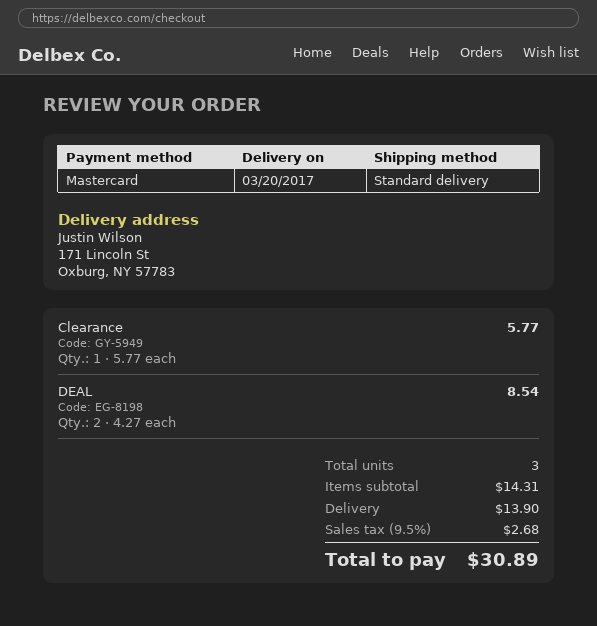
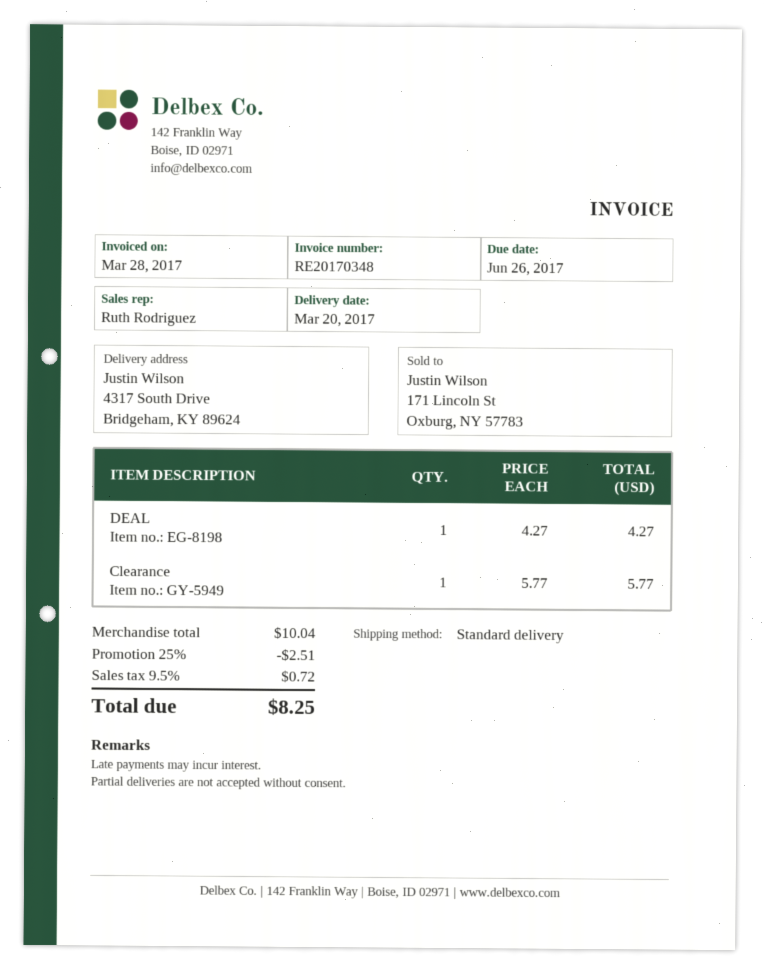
ship to: 171 Lincoln St, Oxburg, NY 57783 -> 4317 South Drive, Bridgeham, KY 89624
DEAL: 2 x 4.27 = 8.54 -> 1 x 4.27 = 4.27
subtotal: 14.31 -> 10.04
discount: none -> 25% = 2.51
shipping: 13.90 -> none
tax: 9.5% = 2.68 -> 9.5% = 0.72
total: 30.89 -> 8.25

